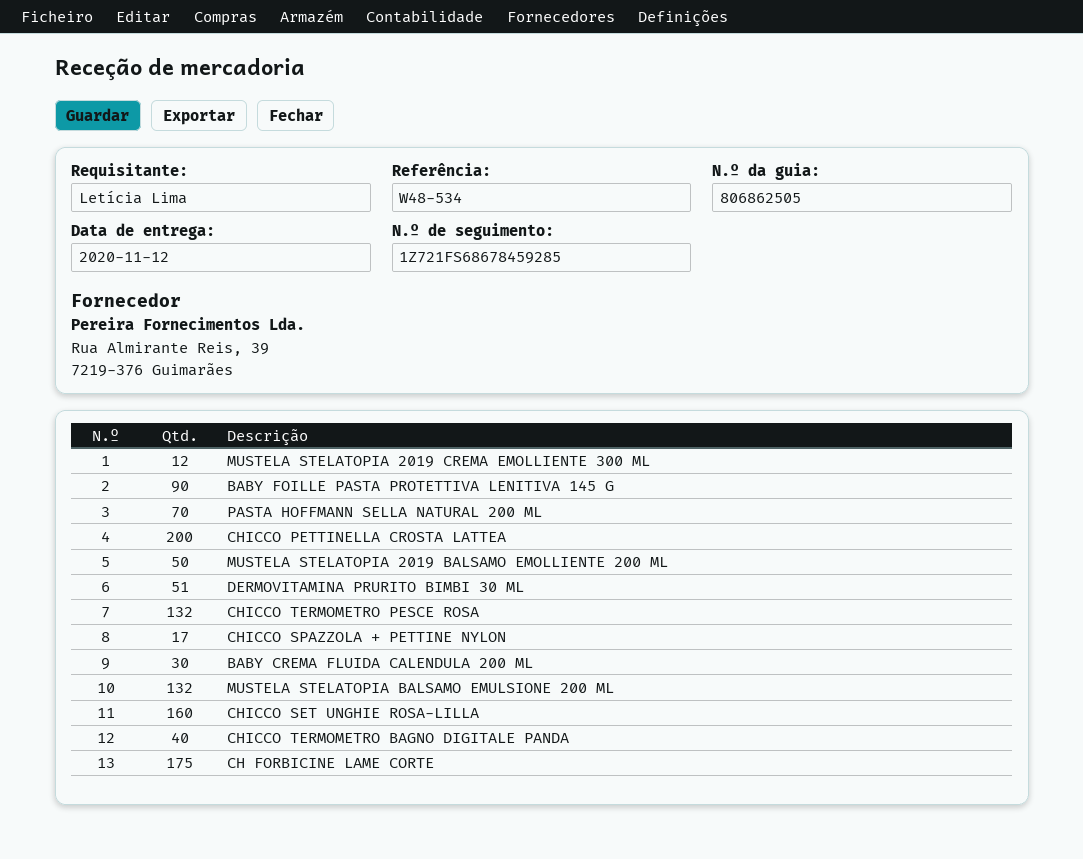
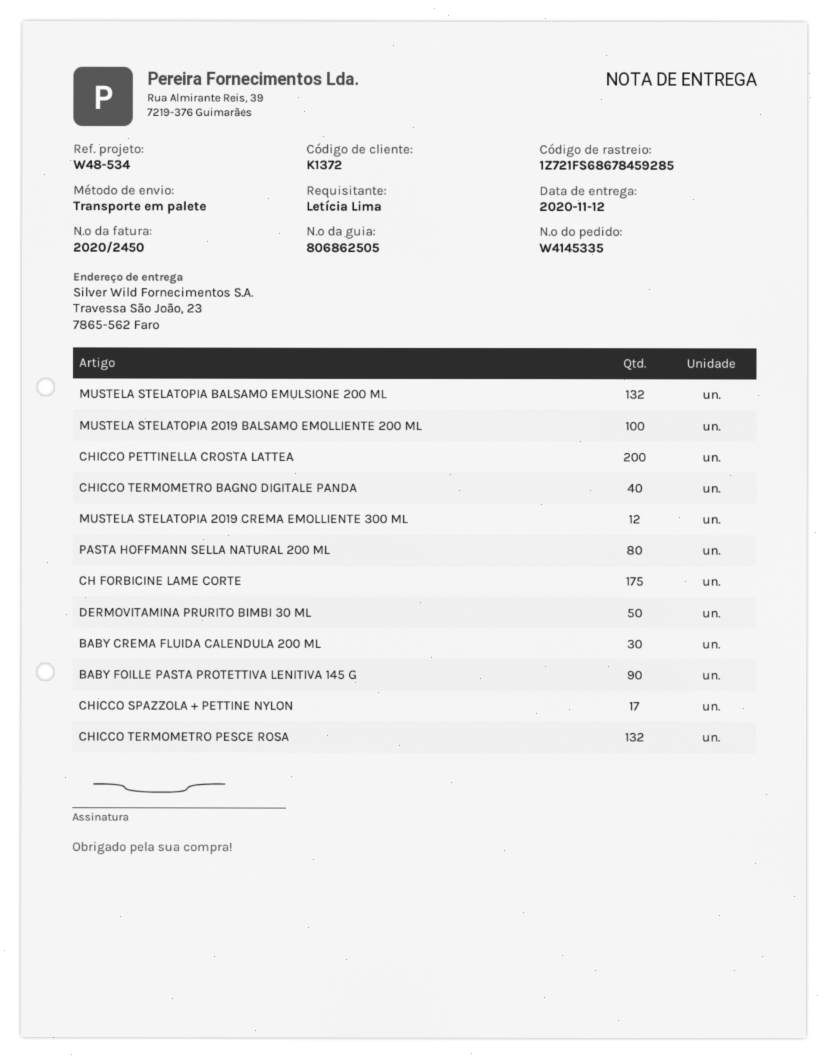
PASTA HOFFMANN SELLA NATURAL 200 ML: 70 -> 80
MUSTELA STELATOPIA 2019 BALSAMO EMOLLIENTE 200 ML: 50 -> 100
DERMOVITAMINA PRURITO BIMBI 30 ML: 51 -> 50
CHICCO SET UNGHIE ROSA-LILLA: 160 -> none

